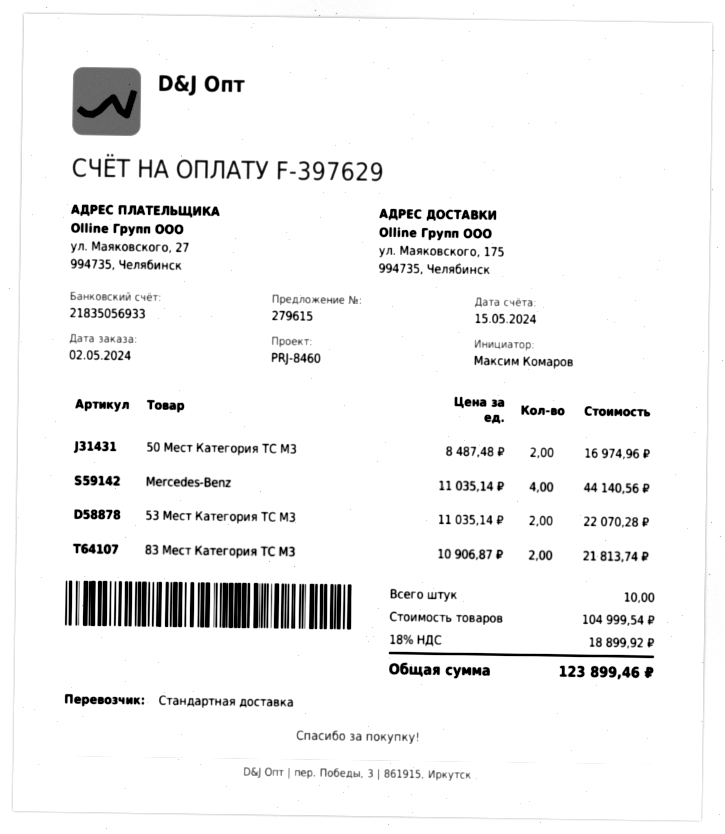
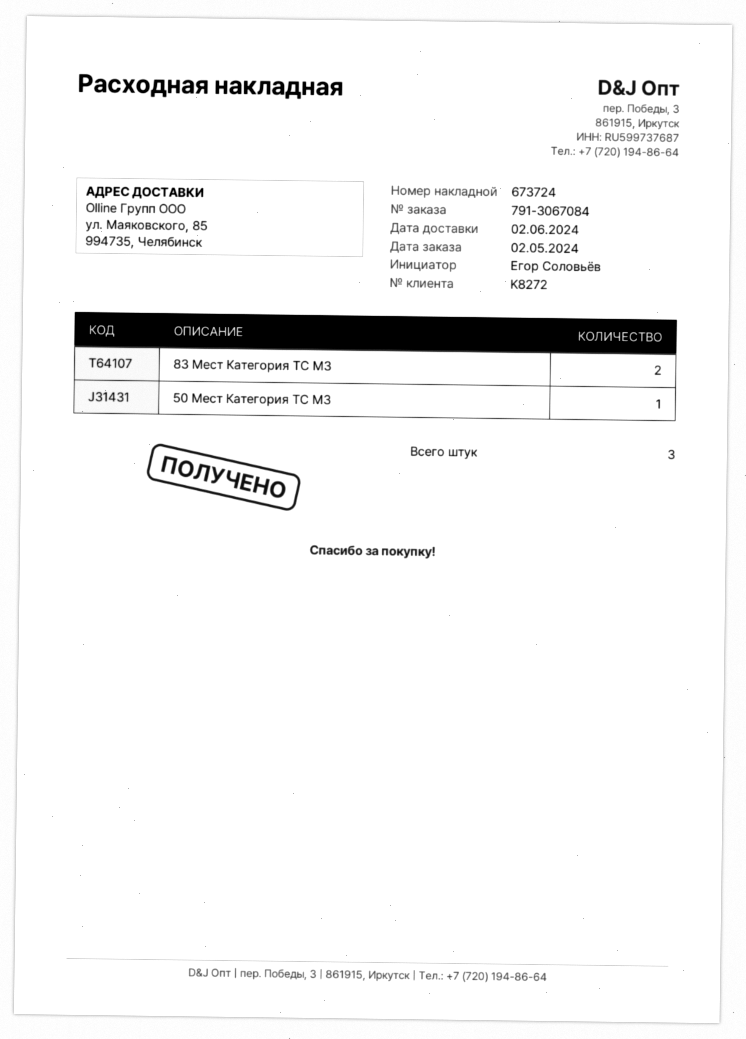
ordered by: Максим Комаров -> Егор Соловьёв
ship to: ул. Маяковского, 175, 994735, Челябинск -> ул. Маяковского, 85, 994735, Челябинск
50 Мест Категория ТС М3: 2 -> 1
Mercedes-Benz: 4 -> none
53 Мест Категория ТС М3: 2 -> none
total quantity: 10 -> 3

